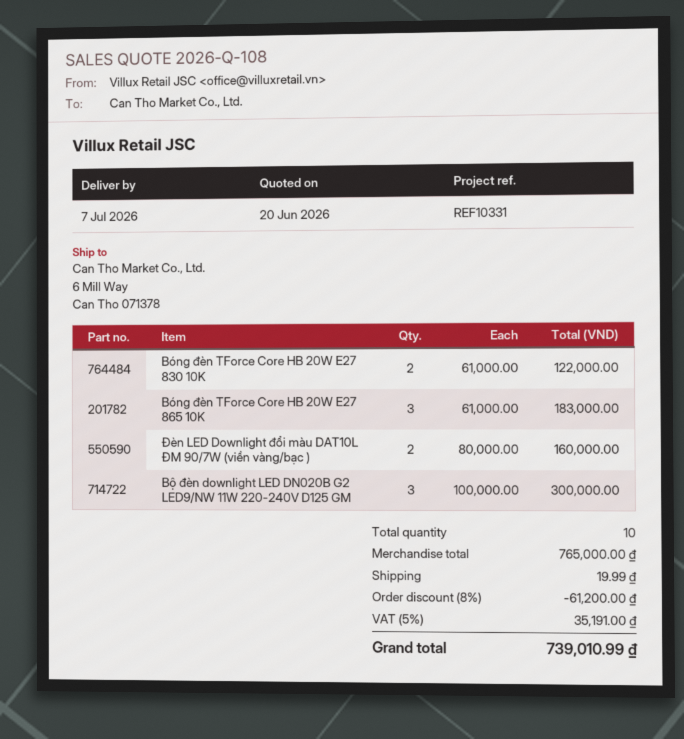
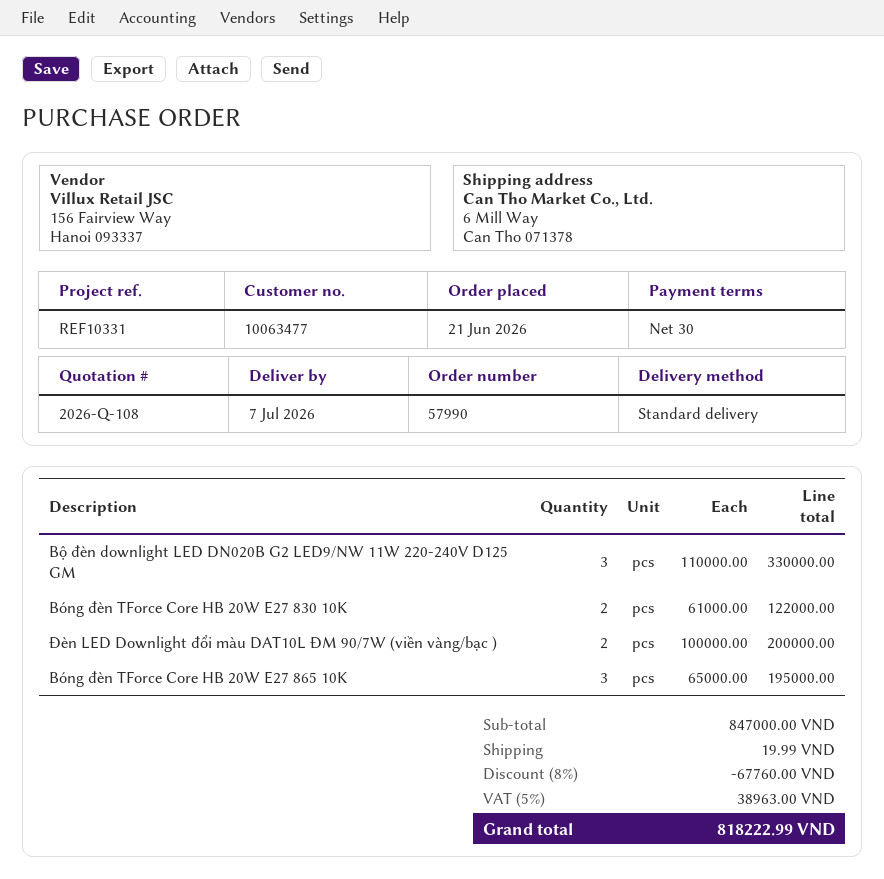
Bóng đèn TForce Core HB 20W E27 865 10K: 3 x 61000.00 = 183000.00 -> 3 x 65000.00 = 195000.00
Đèn LED Downlight đổi màu DAT10L ĐM 90/7W (viền vàng/bạc ): 2 x 80000.00 = 160000.00 -> 2 x 100000.00 = 200000.00
Bộ đèn downlight LED DN020B G2 LED9/NW 11W 220-240V D125 GM: 3 x 100000.00 = 300000.00 -> 3 x 110000.00 = 330000.00
subtotal: 765000.00 -> 847000.00
discount: 8% = 61200.00 -> 8% = 67760.00
tax: 5% = 35191.00 -> 5% = 38963.00
total: 739010.99 -> 818222.99

